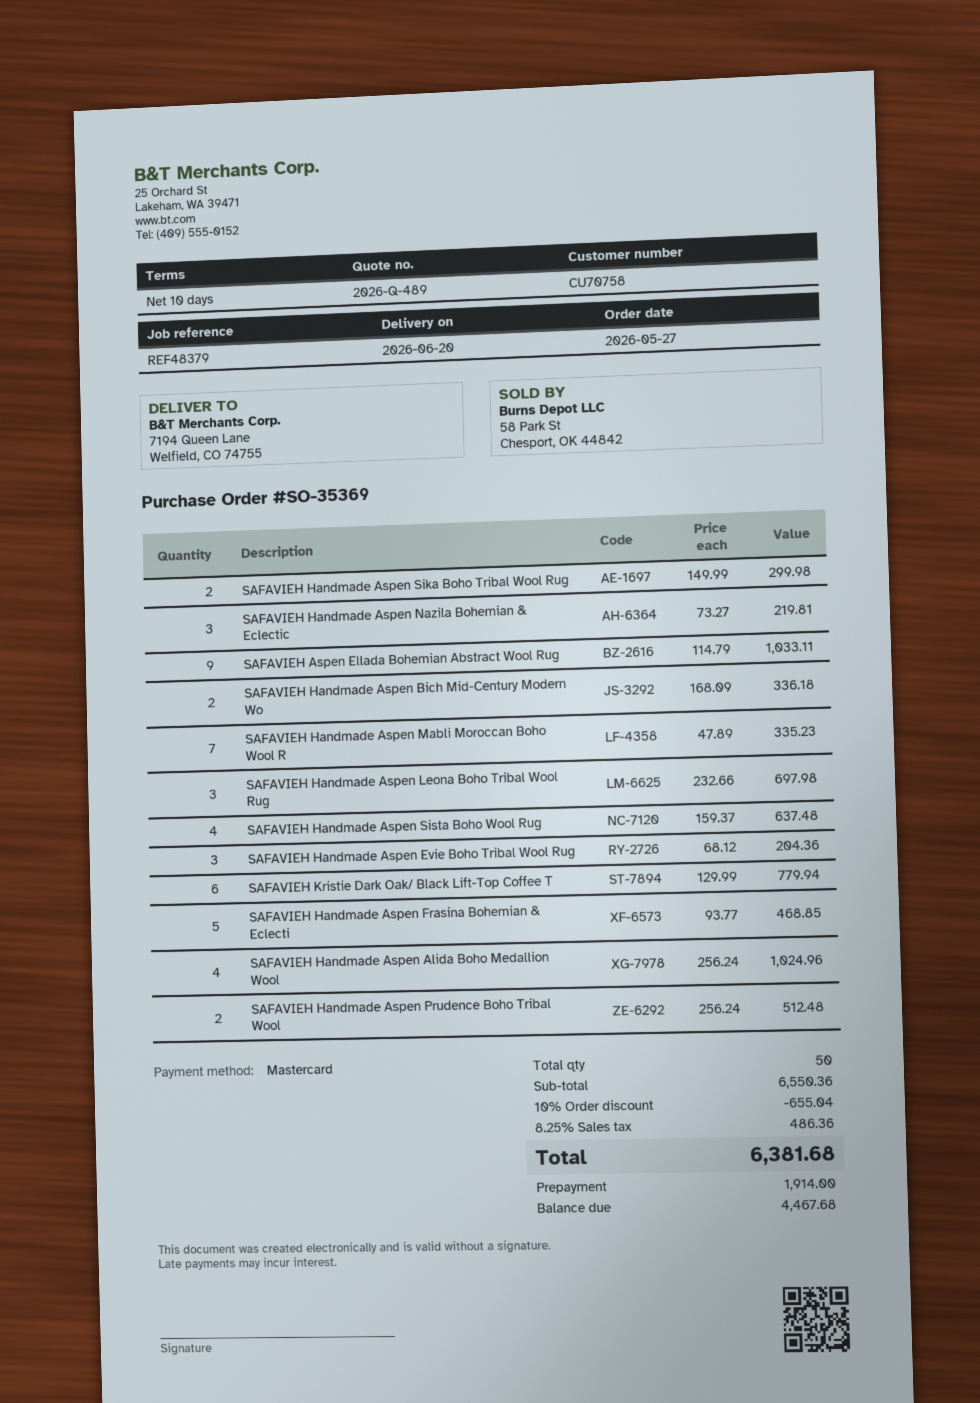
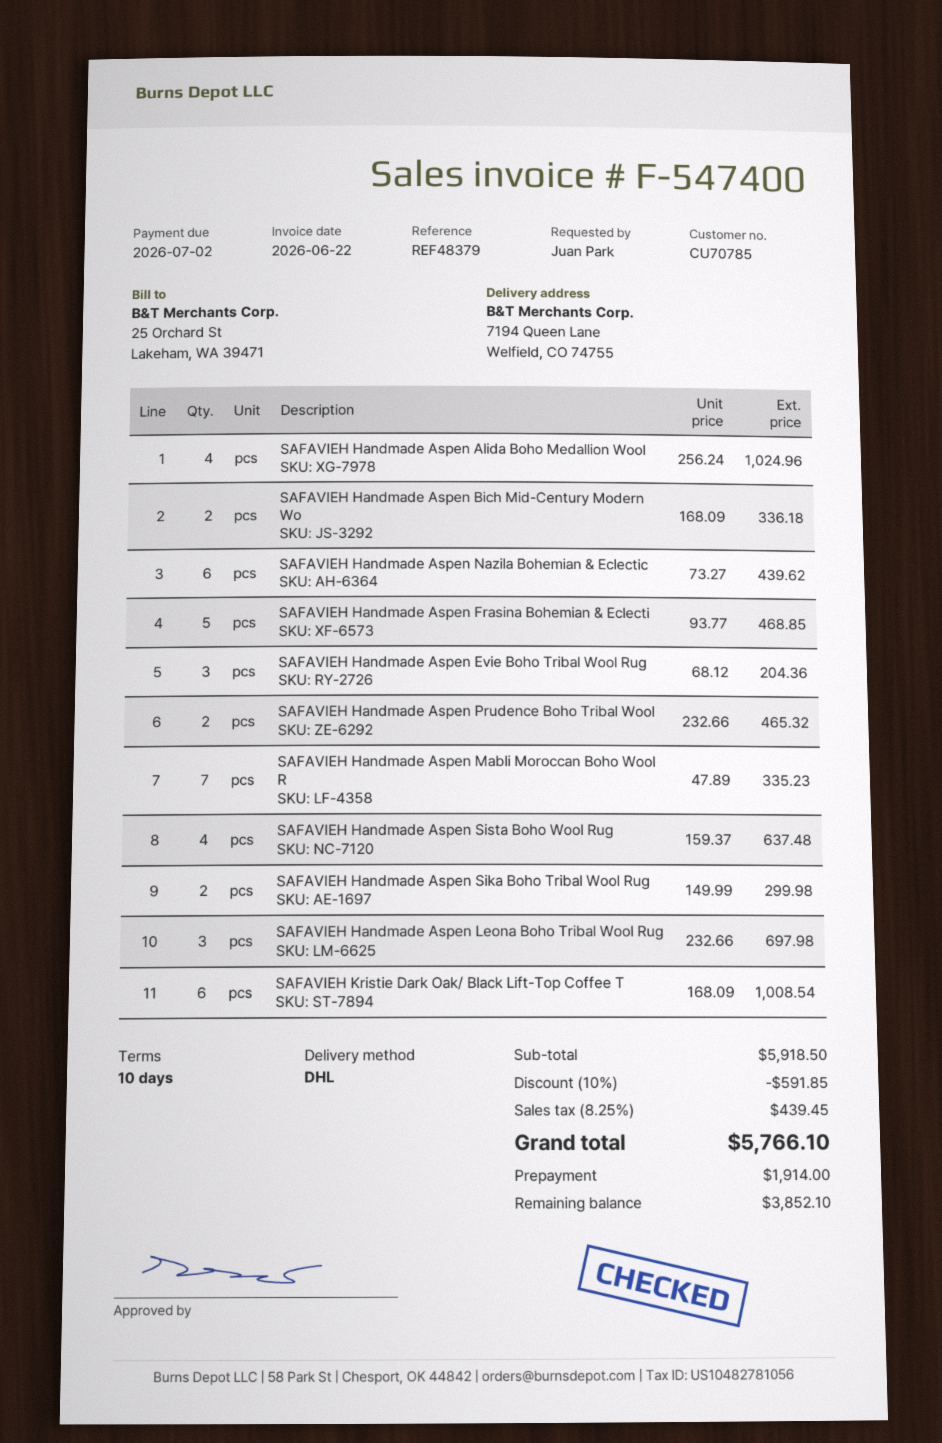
customer number: CU70758 -> CU70785
SAFAVIEH Handmade Aspen Nazila Bohemian & Eclectic: 3 x 73.27 = 219.81 -> 6 x 73.27 = 439.62
SAFAVIEH Aspen Ellada Bohemian Abstract Wool Rug: 9 x 114.79 = 1033.11 -> none
SAFAVIEH Kristie Dark Oak/ Black Lift-Top Coffee T: 6 x 129.99 = 779.94 -> 6 x 168.09 = 1008.54
SAFAVIEH Handmade Aspen Prudence Boho Tribal Wool: 2 x 256.24 = 512.48 -> 2 x 232.66 = 465.32
subtotal: 6550.36 -> 5918.50
discount: 10% = 655.04 -> 10% = 591.85
tax: 8.25% = 486.36 -> 8.25% = 439.45
total: 6381.68 -> 5766.10
balance: 4467.68 -> 3852.10

